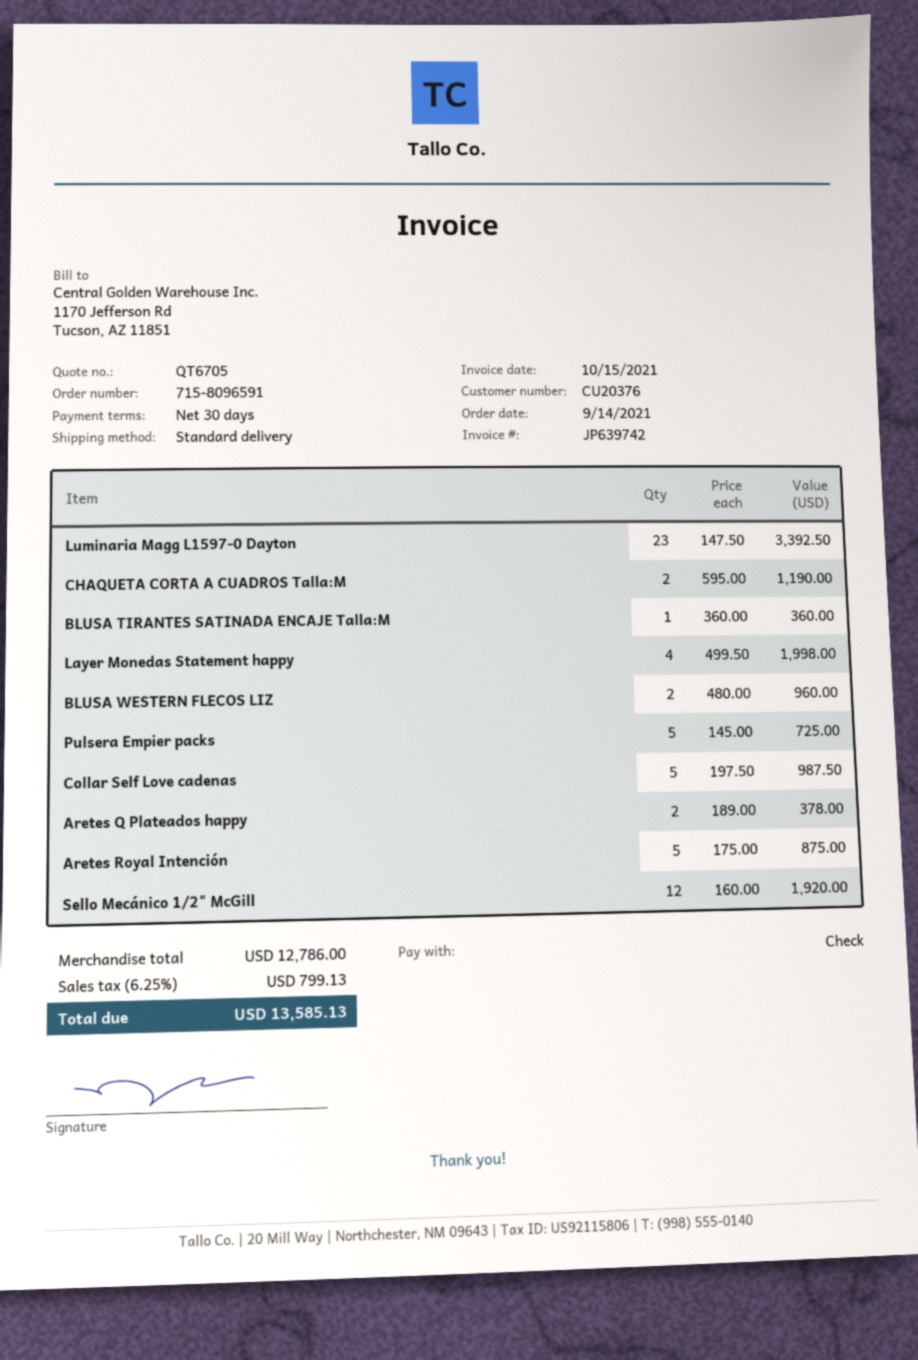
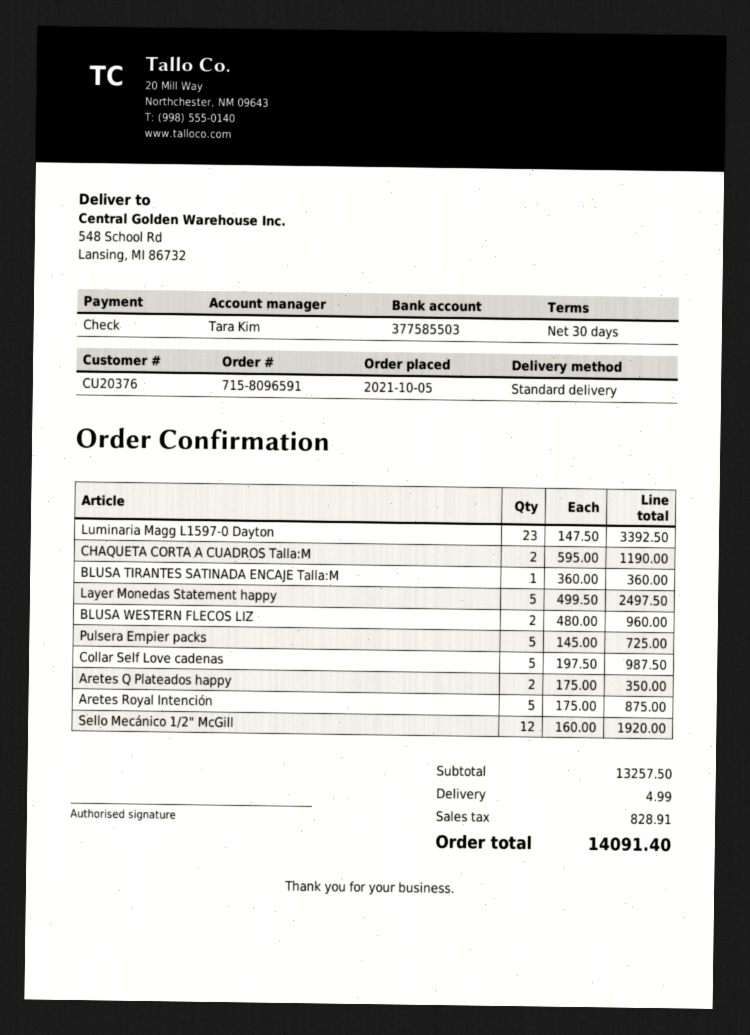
order date: 2021-09-14 -> 2021-10-05
Layer Monedas Statement happy: 4 x 499.50 = 1998.00 -> 5 x 499.50 = 2497.50
Aretes Q Plateados happy: 2 x 189.00 = 378.00 -> 2 x 175.00 = 350.00
subtotal: 12786.00 -> 13257.50
shipping: none -> 4.99
tax: 799.13 -> 828.91
total: 13585.13 -> 14091.40

